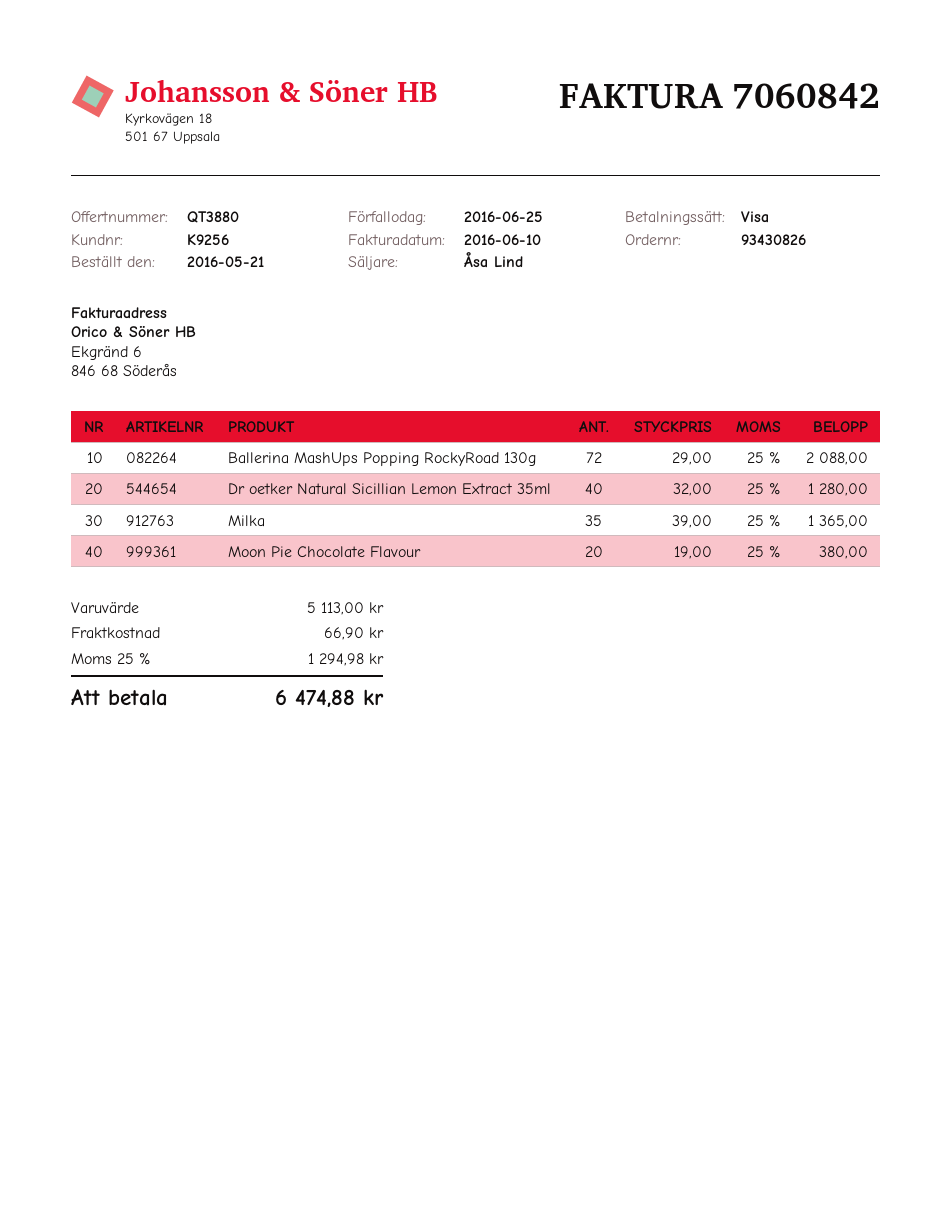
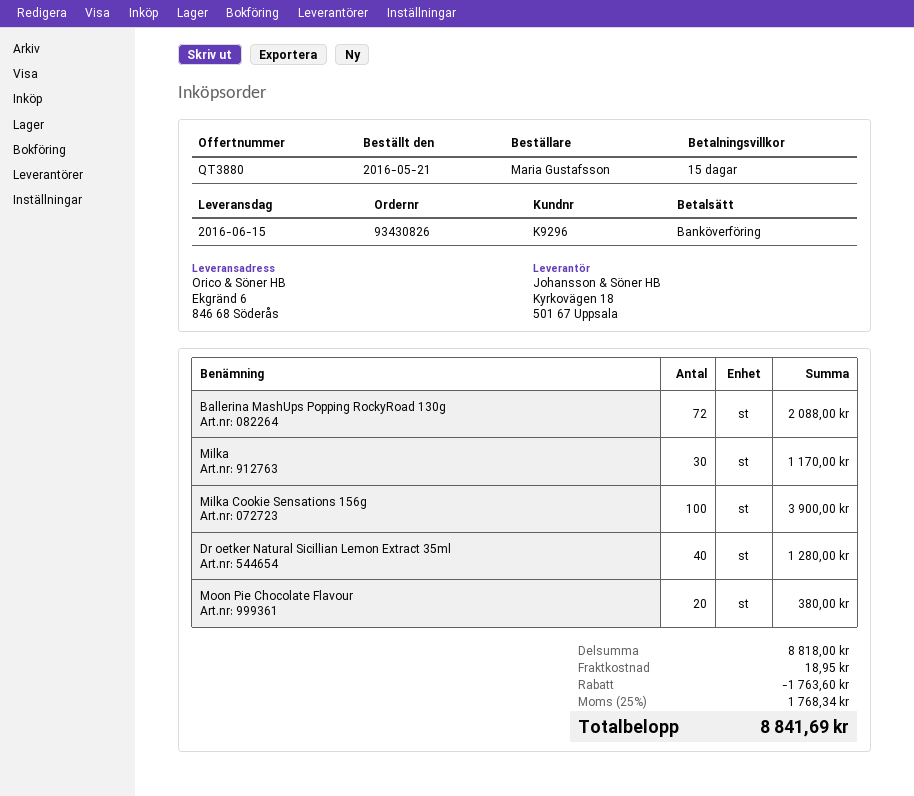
customer number: K9256 -> K9296
payment method: Visa -> bank transfer
Milka: 35 for 1365.00 -> 30 for 1170.00
Milka Cookie Sensations 156g: none -> 100 for 3900.00
subtotal: 5113.00 -> 8818.00
discount: none -> 1763.60
shipping: 66.90 -> 18.95
tax: 25% = 1294.98 -> 25% = 1768.34
total: 6474.88 -> 8841.69

